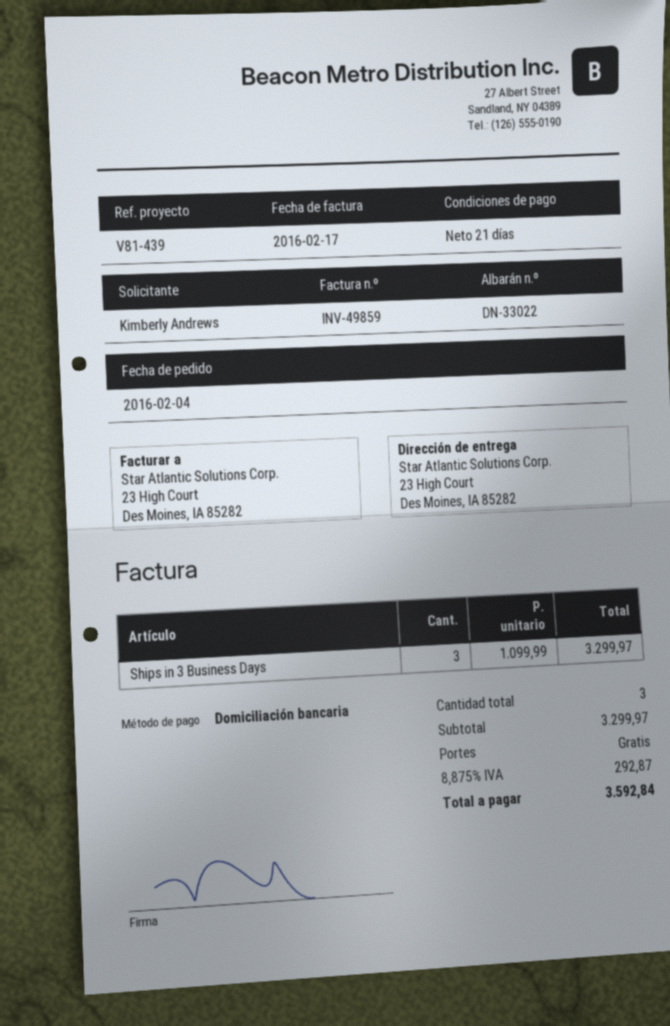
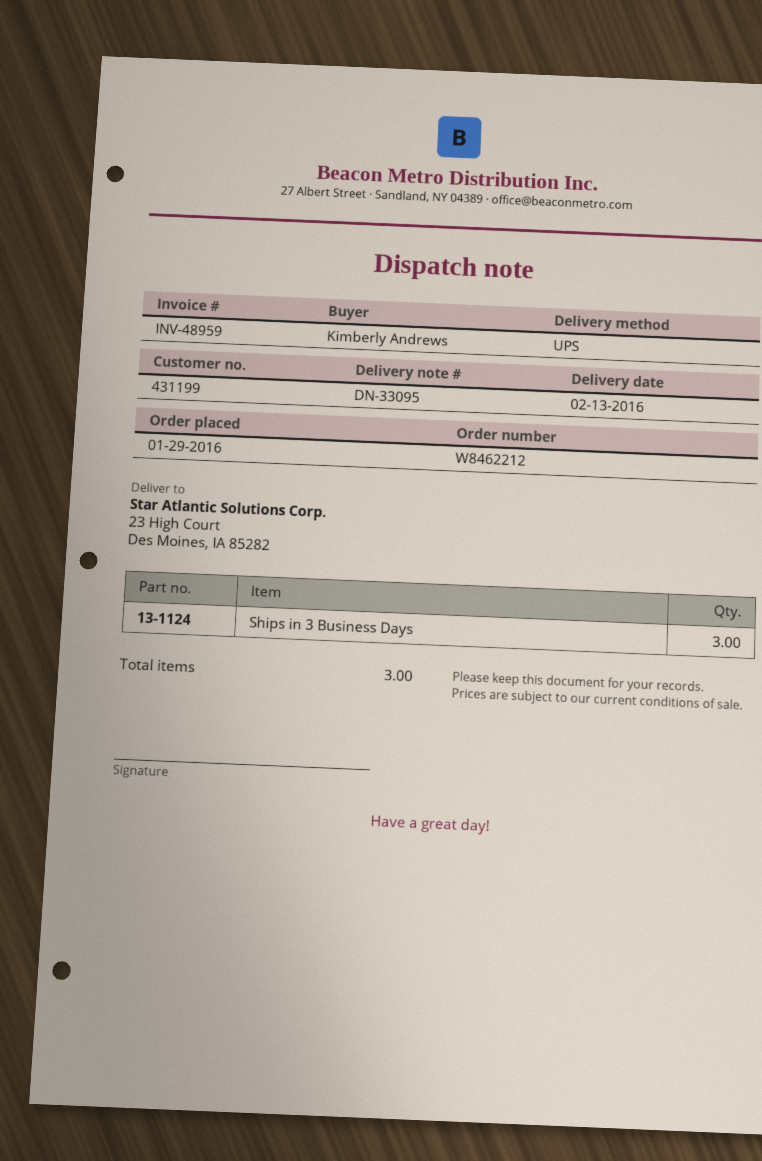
order date: 2016-02-04 -> 2016-01-29
delivery note number: DN-33022 -> DN-33095
invoice number: INV-49859 -> INV-48959

